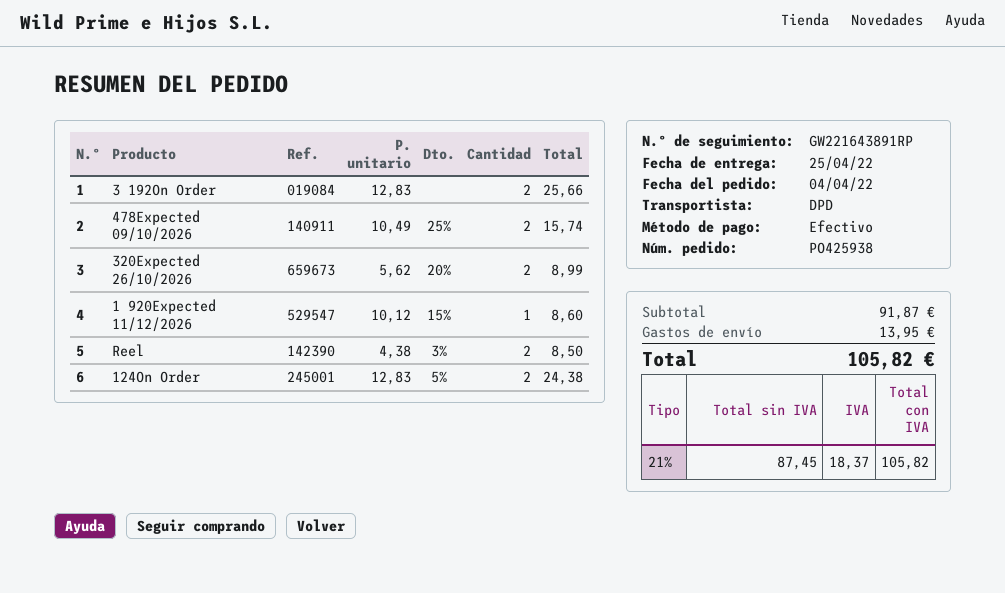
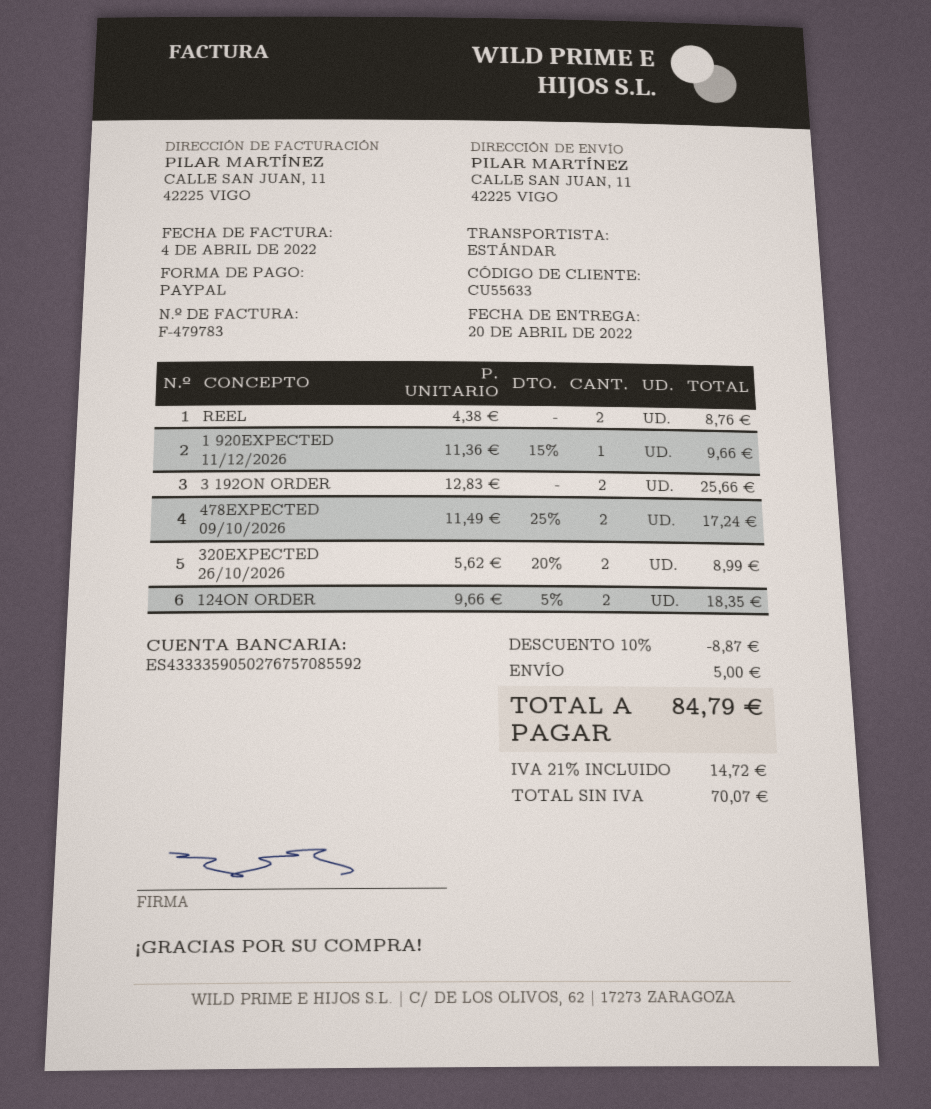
delivery date: 2022-04-25 -> 2022-04-20
payment method: cash -> PayPal
shipping method: DPD -> standard
478Expected 09/10/2026: 2 x 10.49 - 25% = 15.74 -> 2 x 11.49 - 25% = 17.24
1 920Expected 11/12/2026: 1 x 10.12 - 15% = 8.60 -> 1 x 11.36 - 15% = 9.66
Reel: 2 x 4.38 - 3% = 8.50 -> 2 x 4.38 = 8.76
124On Order: 2 x 12.83 - 5% = 24.38 -> 2 x 9.66 - 5% = 18.35
discount: none -> 10% = 8.87
shipping: 13.95 -> 5.00
net: 87.45 -> 70.07
tax: 21% = 18.37 -> 21% = 14.72
total: 105.82 -> 84.79

